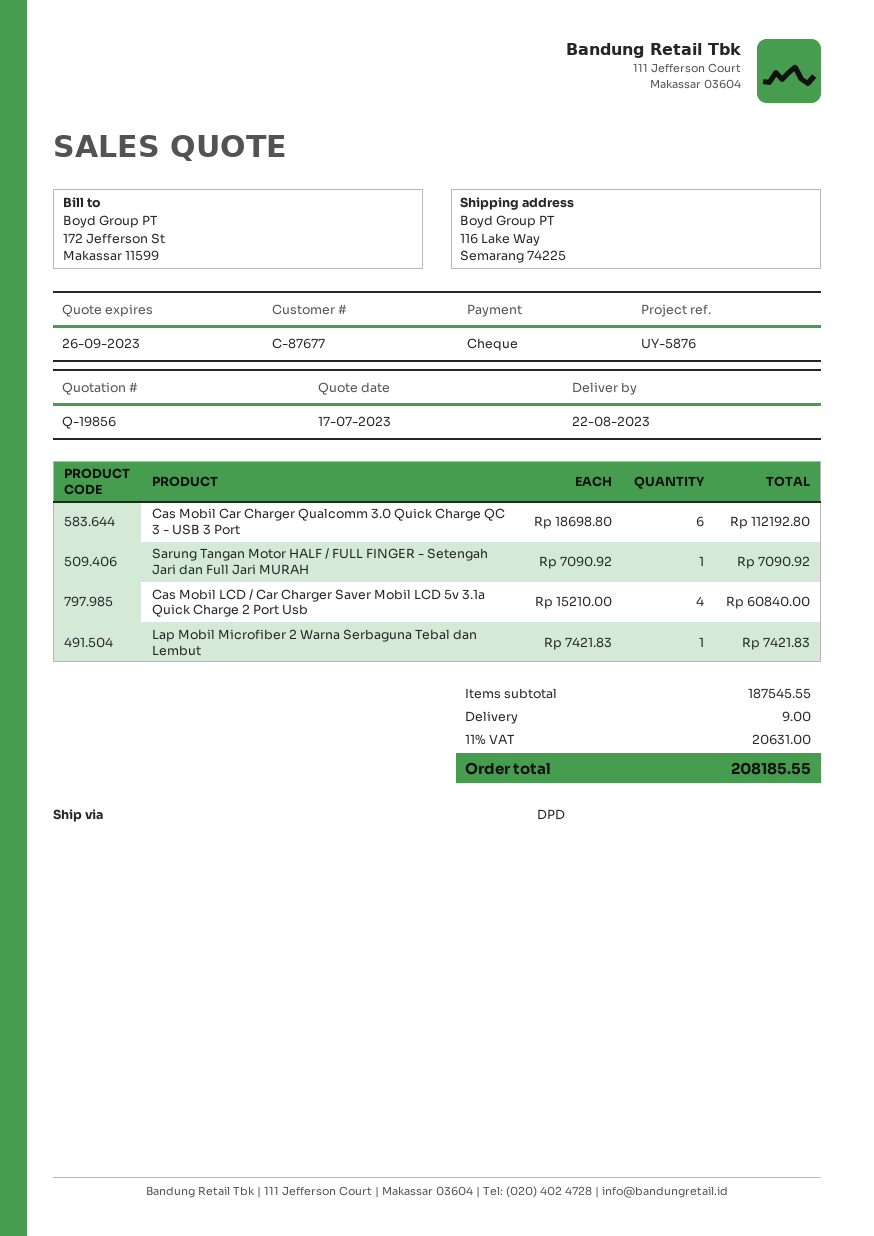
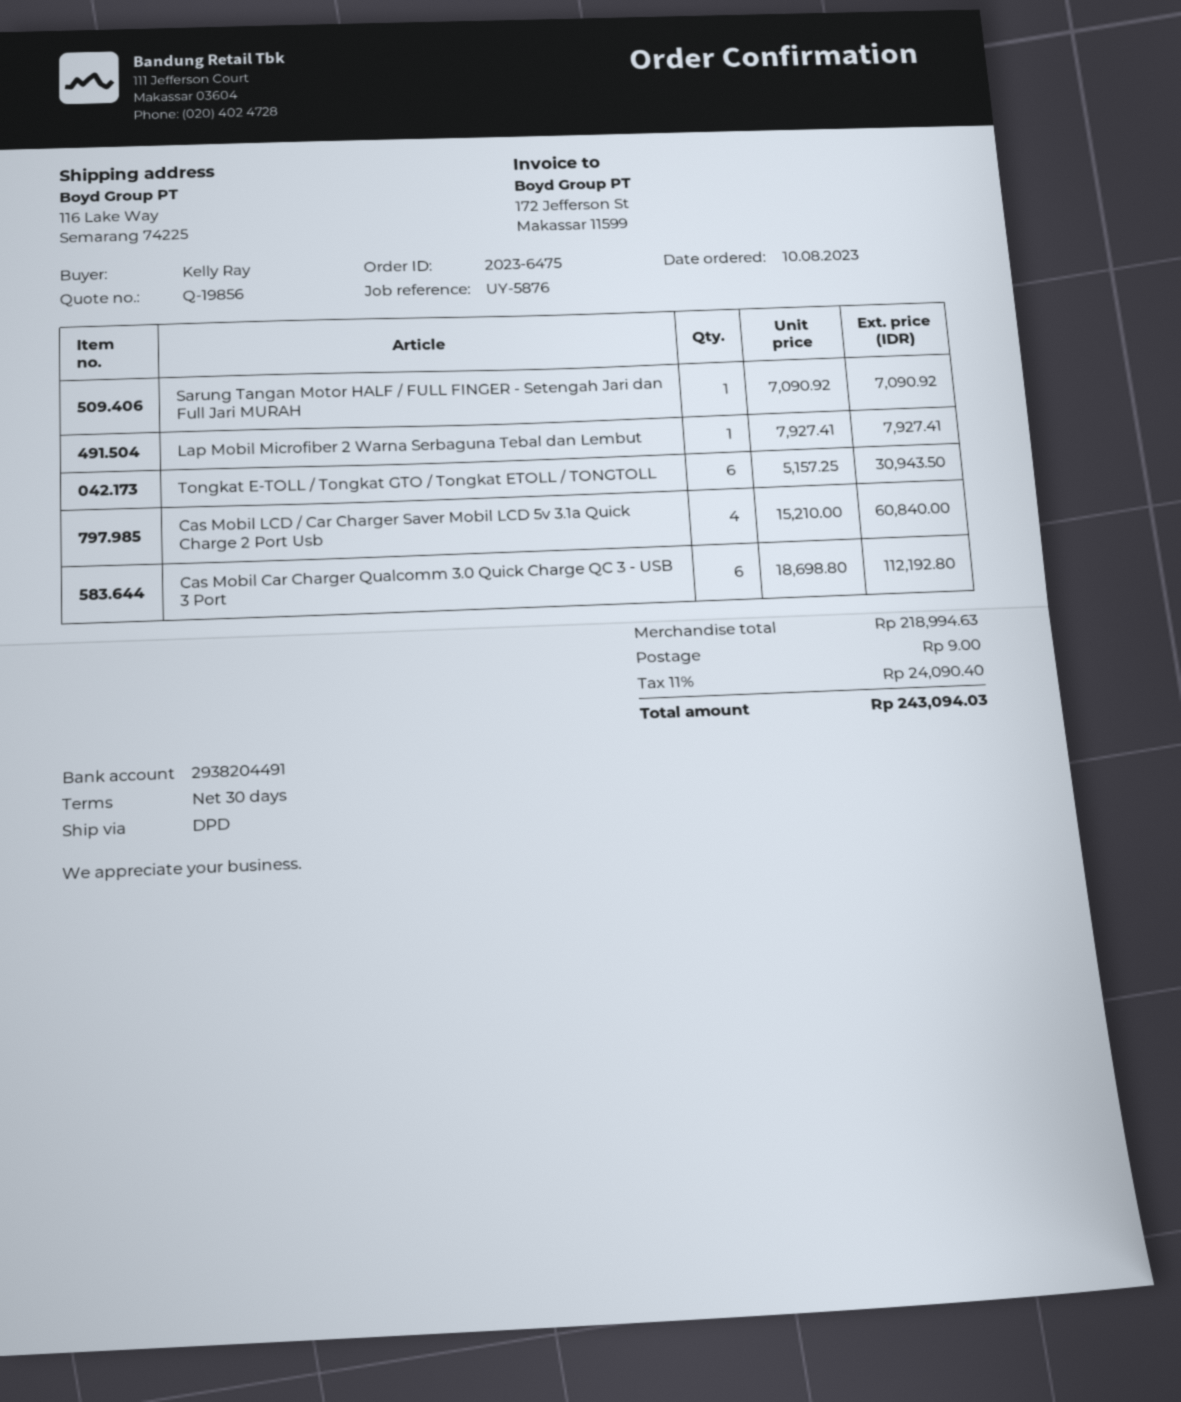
Lap Mobil Microfiber 2 Warna Serbaguna Tebal dan Lembut: 1 x 7421.83 = 7421.83 -> 1 x 7927.41 = 7927.41
Tongkat E-TOLL / Tongkat GTO / Tongkat ETOLL / TONGTOLL: none -> 6 x 5157.25 = 30943.50
subtotal: 187545.55 -> 218994.63
tax: 11% = 20631.00 -> 11% = 24090.40
total: 208185.55 -> 243094.03

